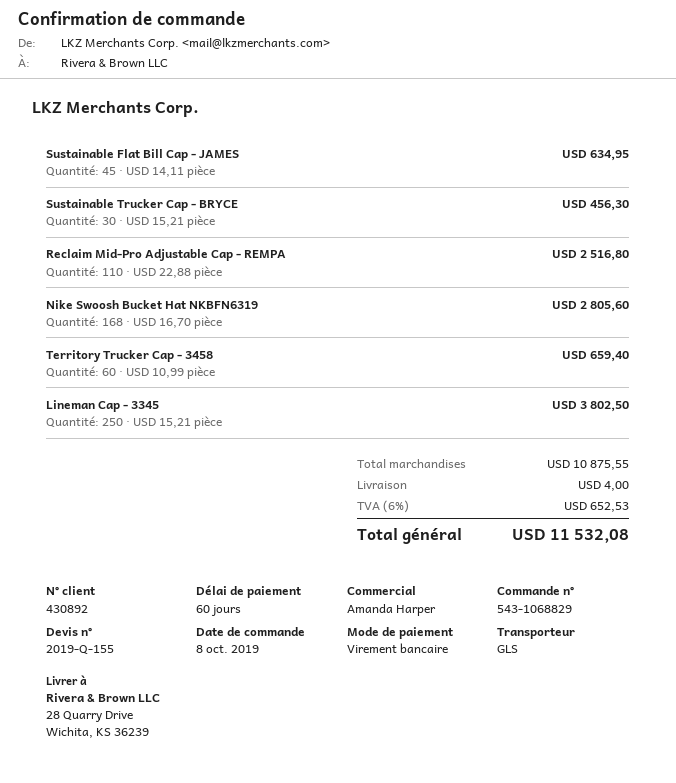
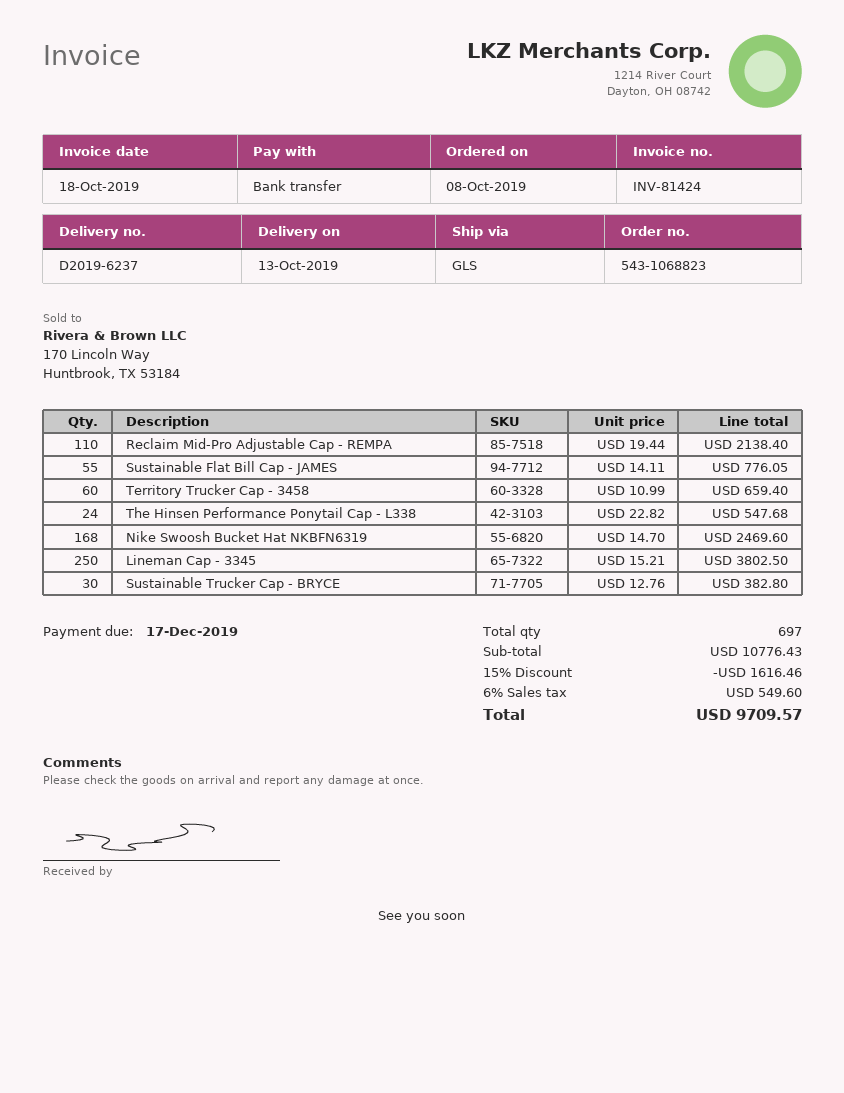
order number: 543-1068829 -> 543-1068823
Sustainable Flat Bill Cap - JAMES: 45 x 14.11 = 634.95 -> 55 x 14.11 = 776.05
Sustainable Trucker Cap - BRYCE: 30 x 15.21 = 456.30 -> 30 x 12.76 = 382.80
Reclaim Mid-Pro Adjustable Cap - REMPA: 110 x 22.88 = 2516.80 -> 110 x 19.44 = 2138.40
Nike Swoosh Bucket Hat NKBFN6319: 168 x 16.70 = 2805.60 -> 168 x 14.70 = 2469.60
The Hinsen Performance Ponytail Cap - L338: none -> 24 x 22.82 = 547.68
subtotal: 10875.55 -> 10776.43
discount: none -> 15% = 1616.46
shipping: 4.00 -> none
tax: 6% = 652.53 -> 6% = 549.60
total: 11532.08 -> 9709.57

